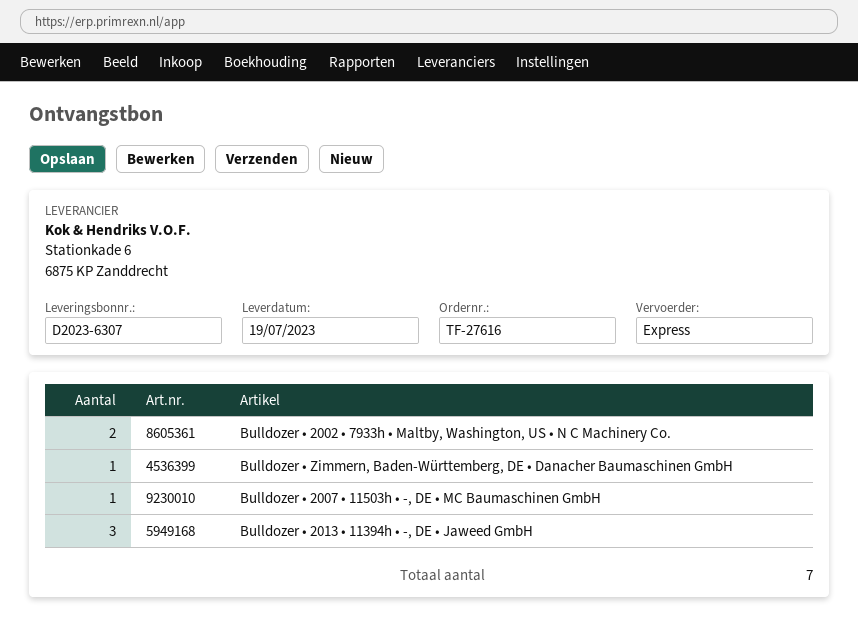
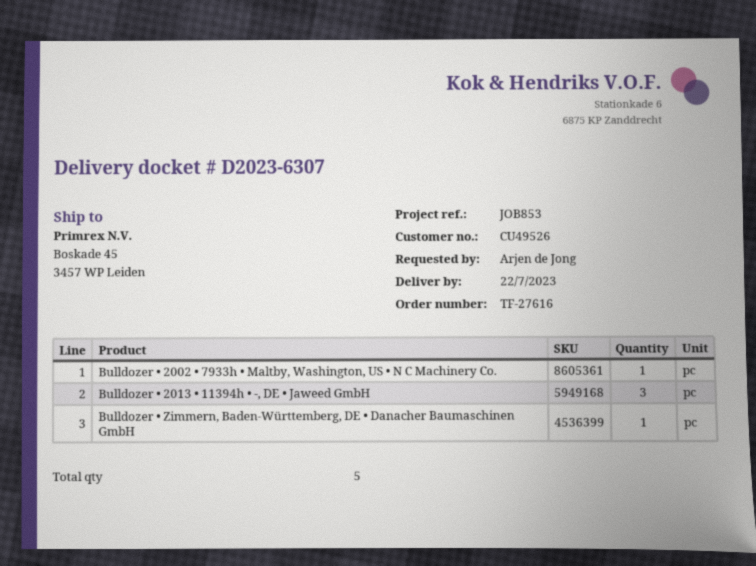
delivery date: 2023-07-19 -> 2023-07-22
Bulldozer • 2002 • 7933h • Maltby, Washington, US • N C Machinery Co.: 2 -> 1
Bulldozer • 2007 • 11503h • -, DE • MC Baumaschinen GmbH: 1 -> none
total quantity: 7 -> 5

